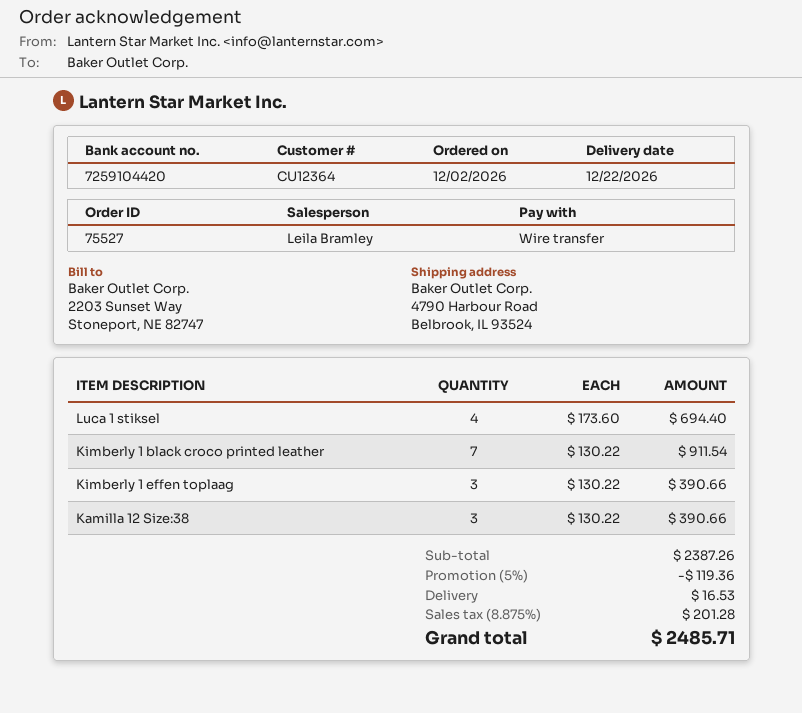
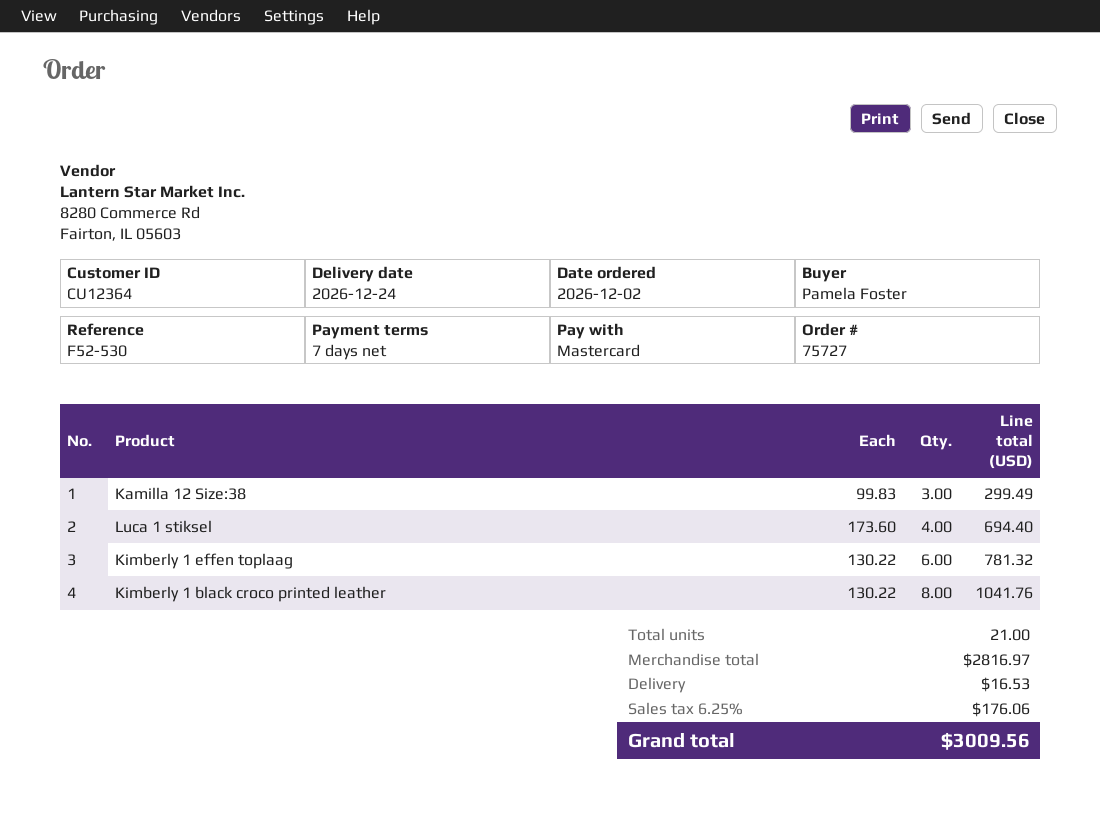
order number: 75527 -> 75727
delivery date: 2026-12-22 -> 2026-12-24
payment method: bank transfer -> Mastercard
Kimberly 1 black croco printed leather: 7 x 130.22 = 911.54 -> 8 x 130.22 = 1041.76
Kimberly 1 effen toplaag: 3 x 130.22 = 390.66 -> 6 x 130.22 = 781.32
Kamilla 12 Size:38: 3 x 130.22 = 390.66 -> 3 x 99.83 = 299.49
subtotal: 2387.26 -> 2816.97
discount: 5% = 119.36 -> none
tax: 8.875% = 201.28 -> 6.25% = 176.06
total: 2485.71 -> 3009.56

